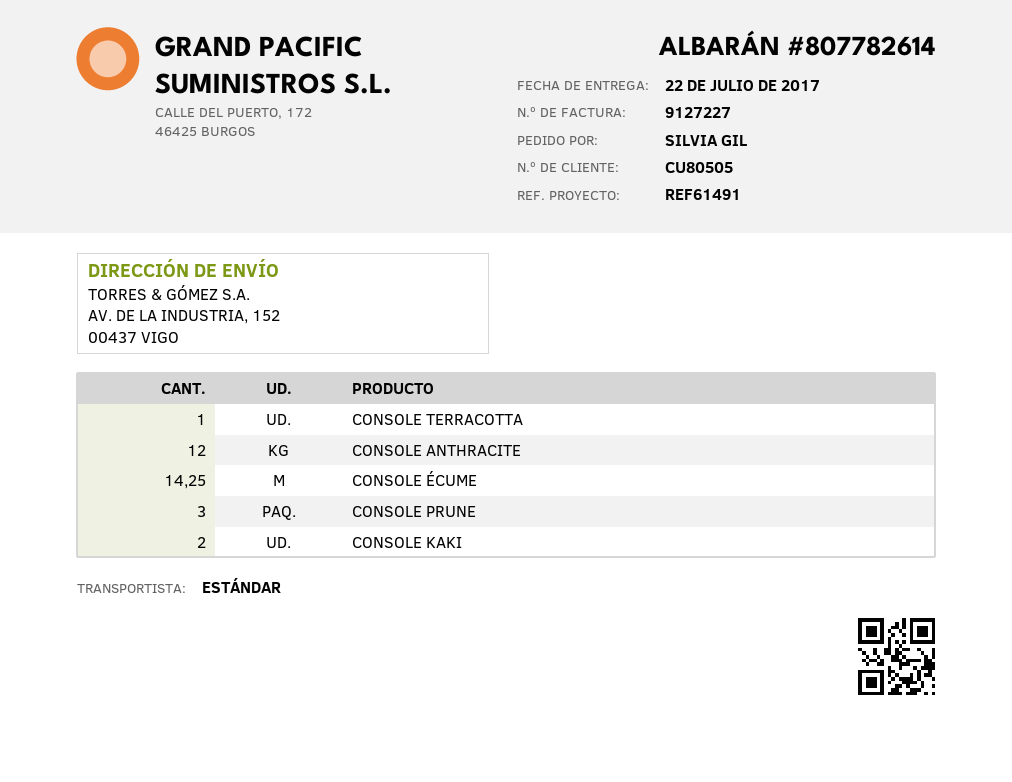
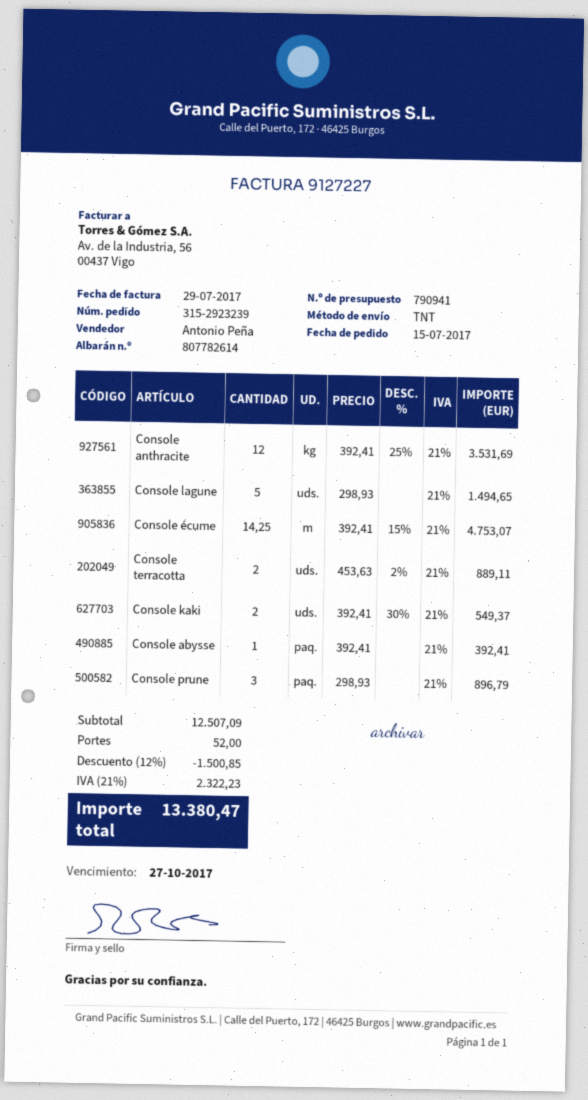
shipping method: standard -> TNT
CONSOLE TERRACOTTA: 1 -> 2
Console lagune: none -> 5
Console abysse: none -> 1

